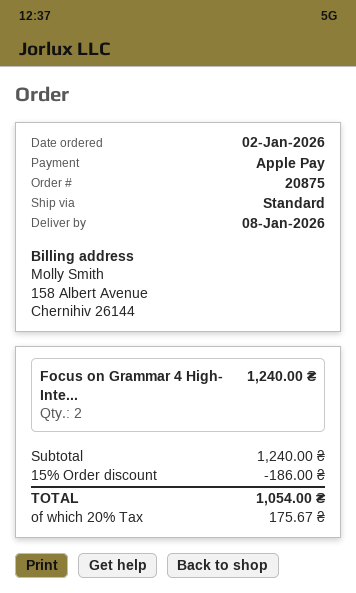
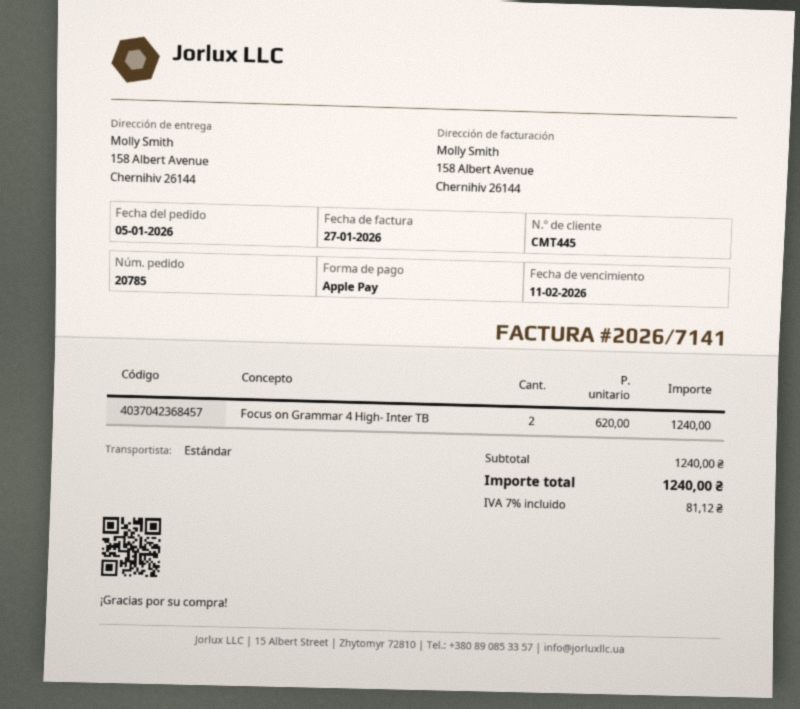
order number: 20875 -> 20785
order date: 2026-01-02 -> 2026-01-05
discount: 15% = 186.00 -> none
tax: 20% = 175.67 -> 7% = 81.12
total: 1054.00 -> 1240.00

